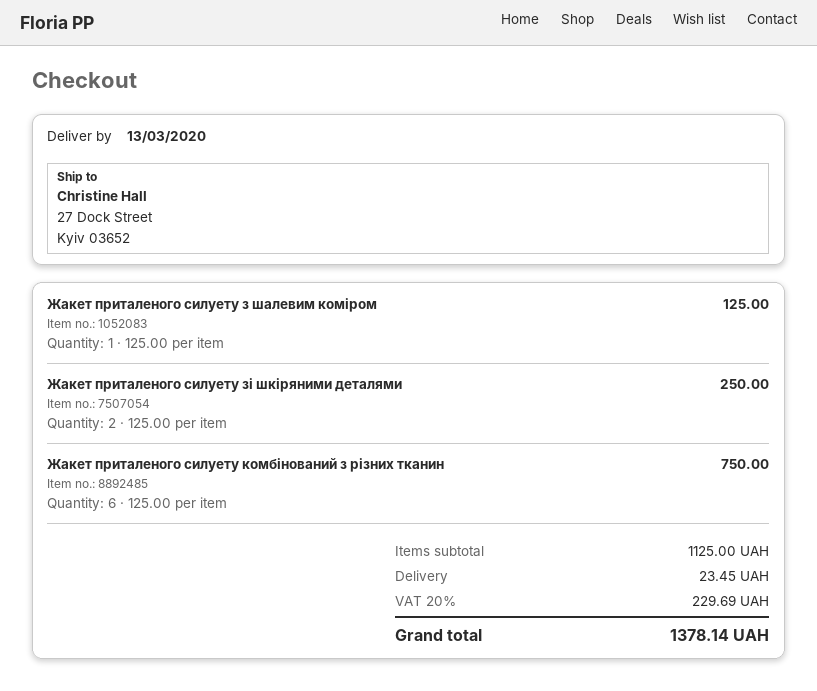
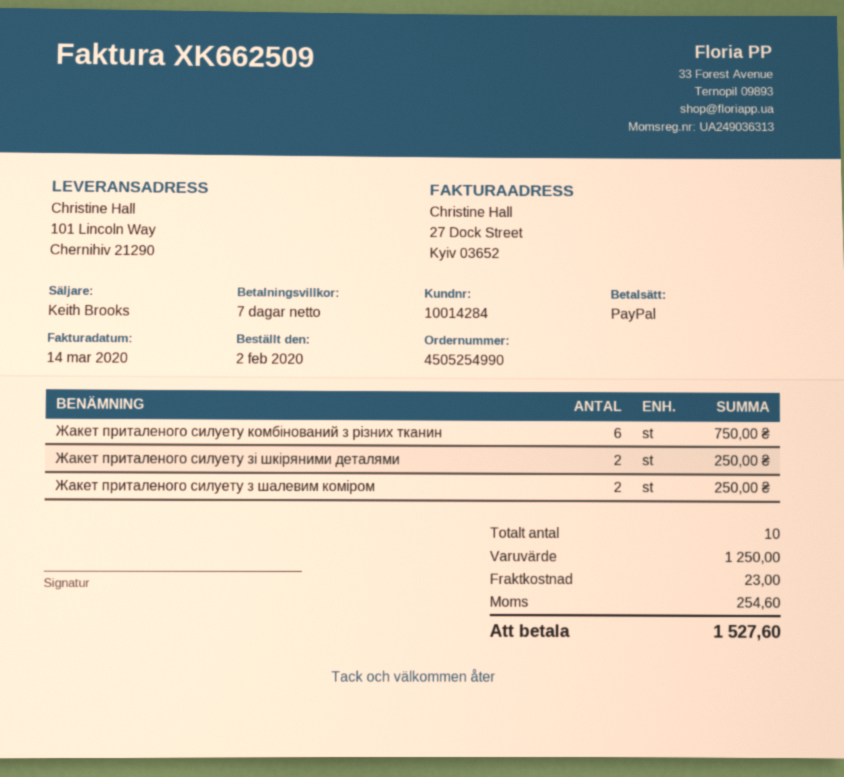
ship to: 27 Dock Street, Kyiv 03652 -> 101 Lincoln Way, Chernihiv 21290
Жакет приталеного силуету з шалевим коміром: 1 for 125.00 -> 2 for 250.00
subtotal: 1125.00 -> 1250.00
shipping: 23.45 -> 23.00
tax: 229.69 -> 254.60
total: 1378.14 -> 1527.60

